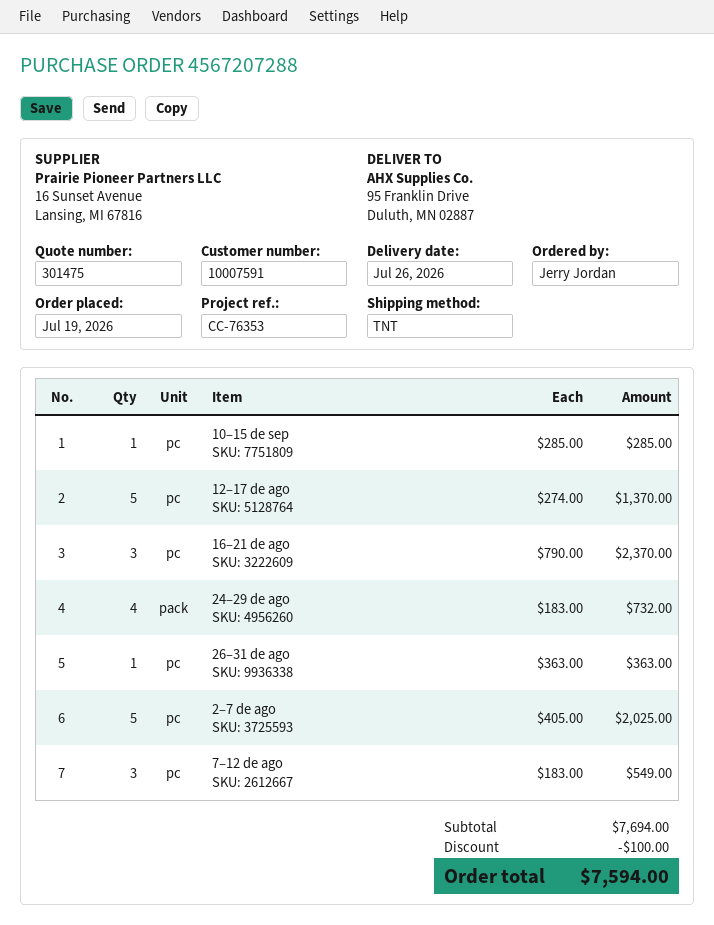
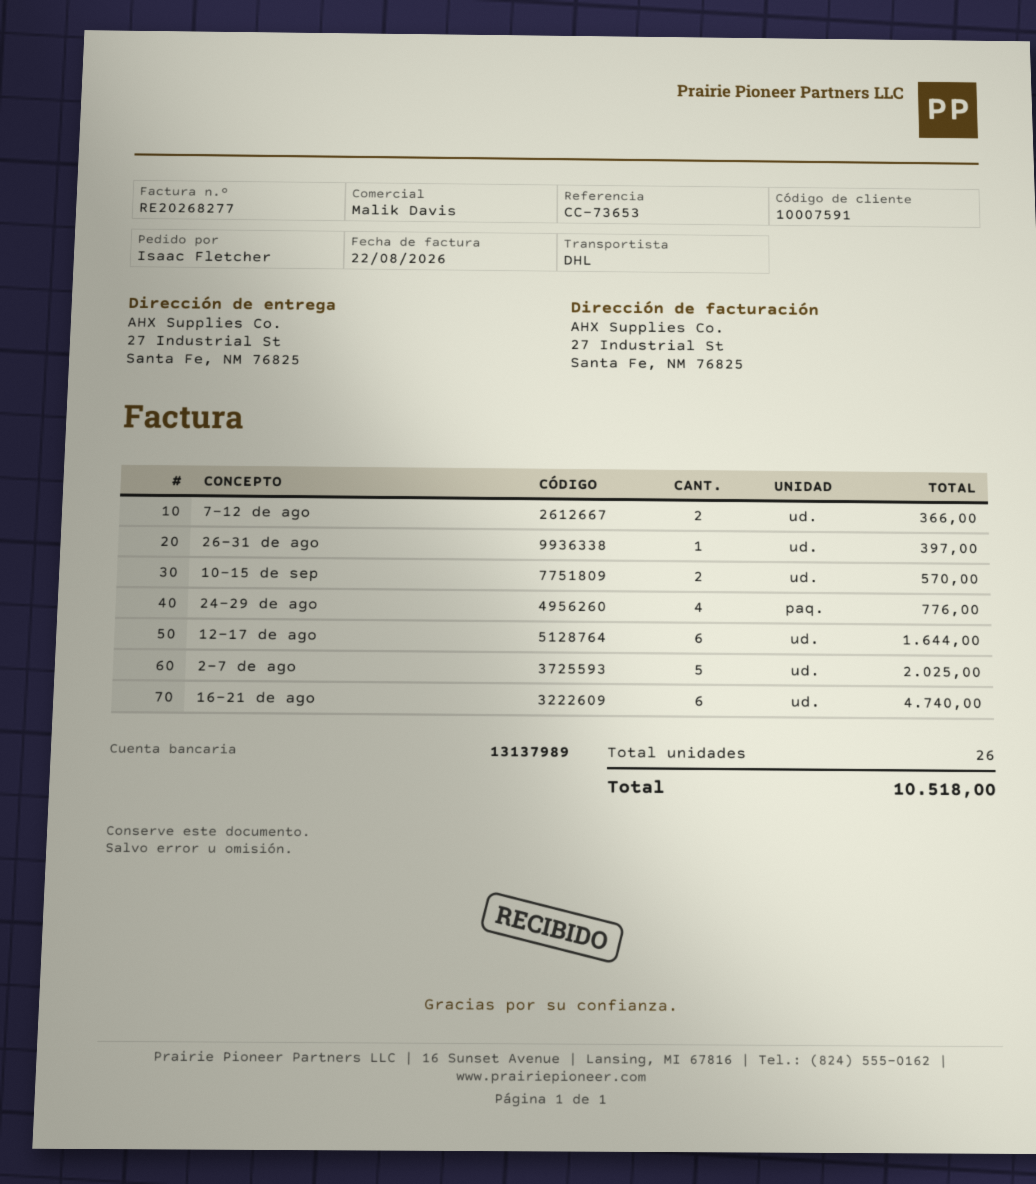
reference: CC-76353 -> CC-73653
ordered by: Jerry Jordan -> Isaac Fletcher
shipping method: TNT -> DHL
ship to: 95 Franklin Drive, Duluth, MN 02887 -> 27 Industrial St, Santa Fe, NM 76825
10–15 de sep: 1 for 285.00 -> 2 for 570.00
12–17 de ago: 5 for 1370.00 -> 6 for 1644.00
16–21 de ago: 3 for 2370.00 -> 6 for 4740.00
24–29 de ago: 4 for 732.00 -> 4 for 776.00
26–31 de ago: 1 for 363.00 -> 1 for 397.00
7–12 de ago: 3 for 549.00 -> 2 for 366.00
discount: 100.00 -> none
total: 7594.00 -> 10518.00

